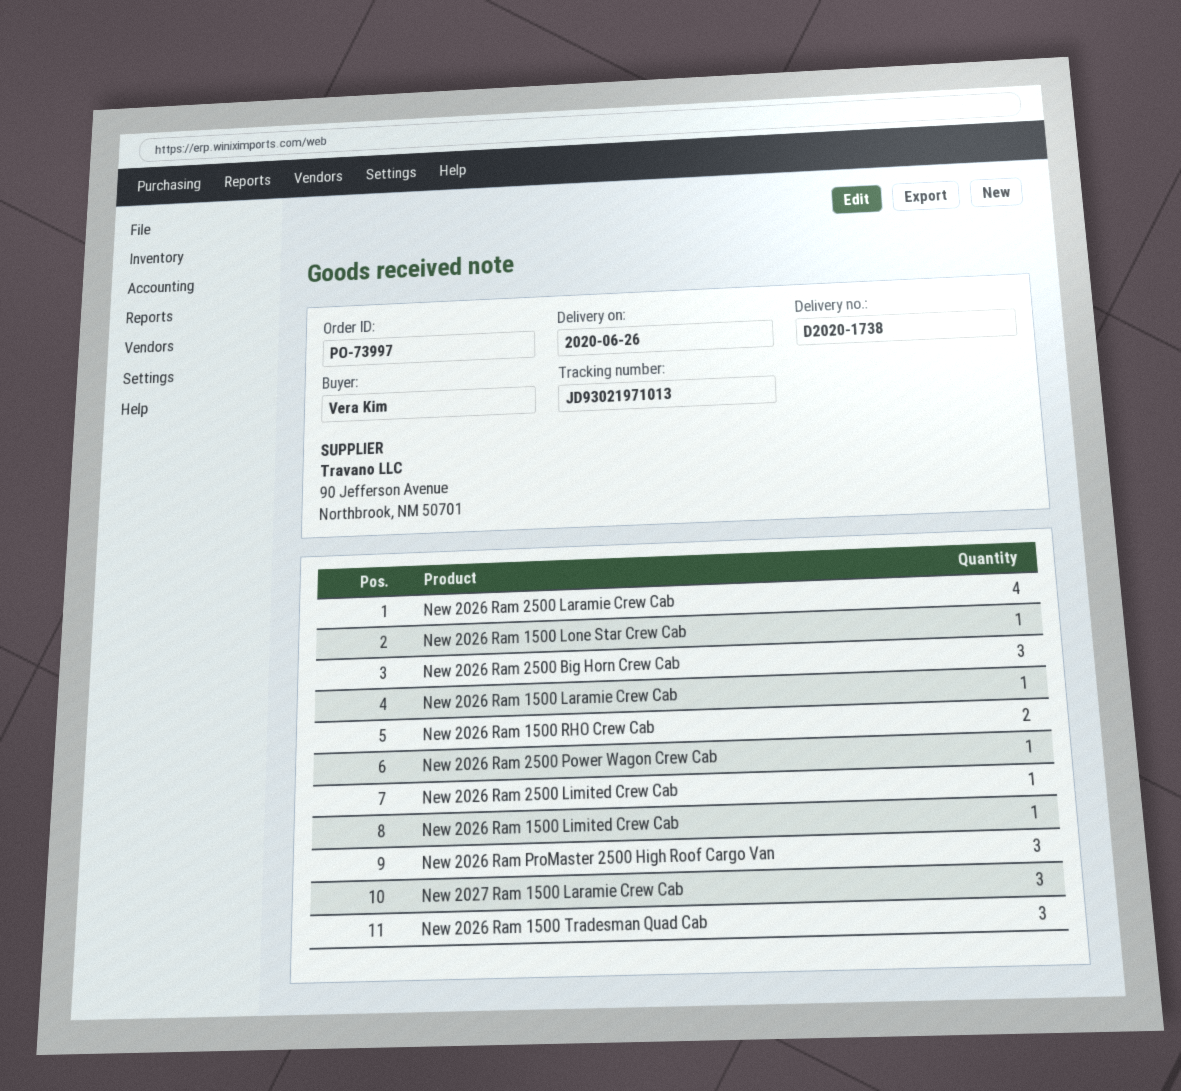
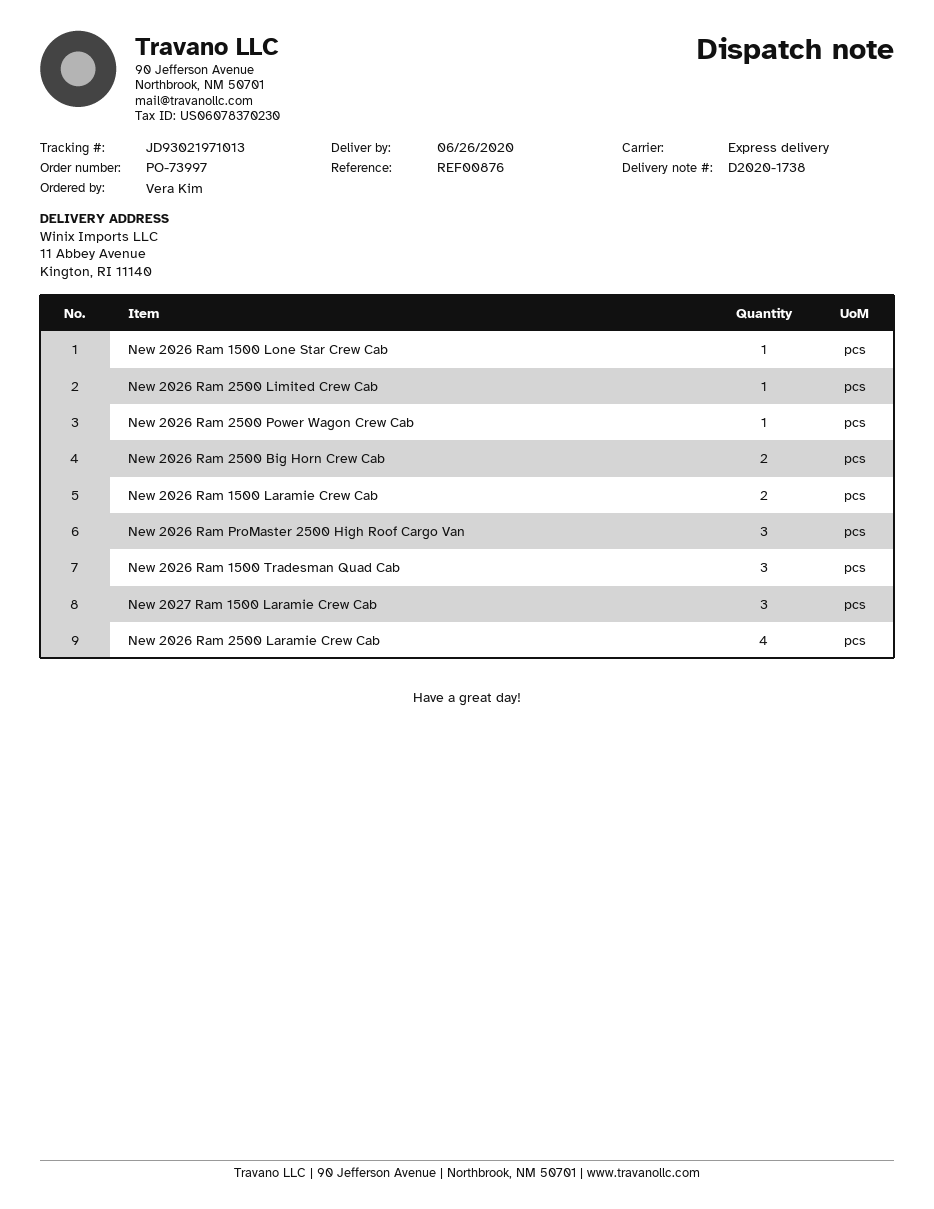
New 2026 Ram 2500 Big Horn Crew Cab: 3 -> 2
New 2026 Ram 1500 Laramie Crew Cab: 1 -> 2
New 2026 Ram 1500 RHO Crew Cab: 2 -> none
New 2026 Ram 1500 Limited Crew Cab: 1 -> none

